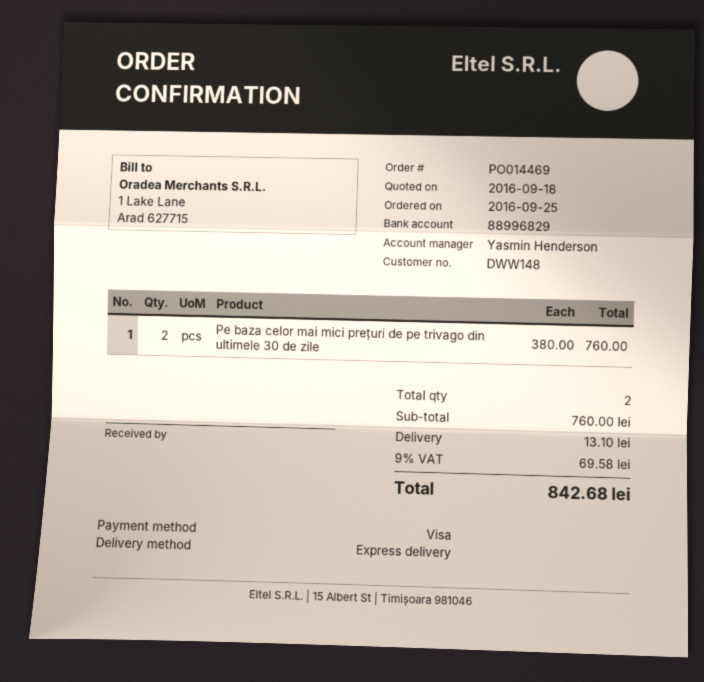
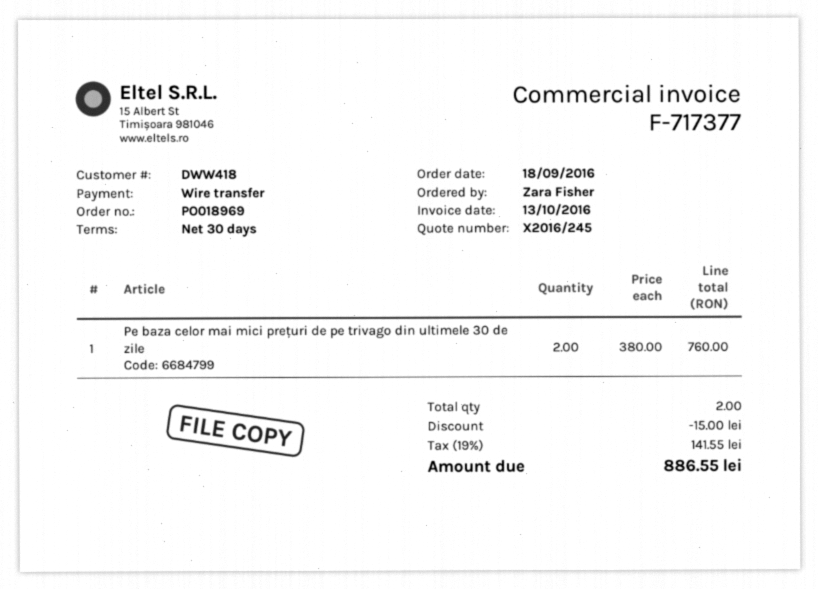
order number: PO014469 -> PO018969
order date: 2016-09-25 -> 2016-09-18
customer number: DWW148 -> DWW418
payment method: Visa -> bank transfer
discount: none -> 15.00
shipping: 13.10 -> none
tax: 9% = 69.58 -> 19% = 141.55
total: 842.68 -> 886.55

